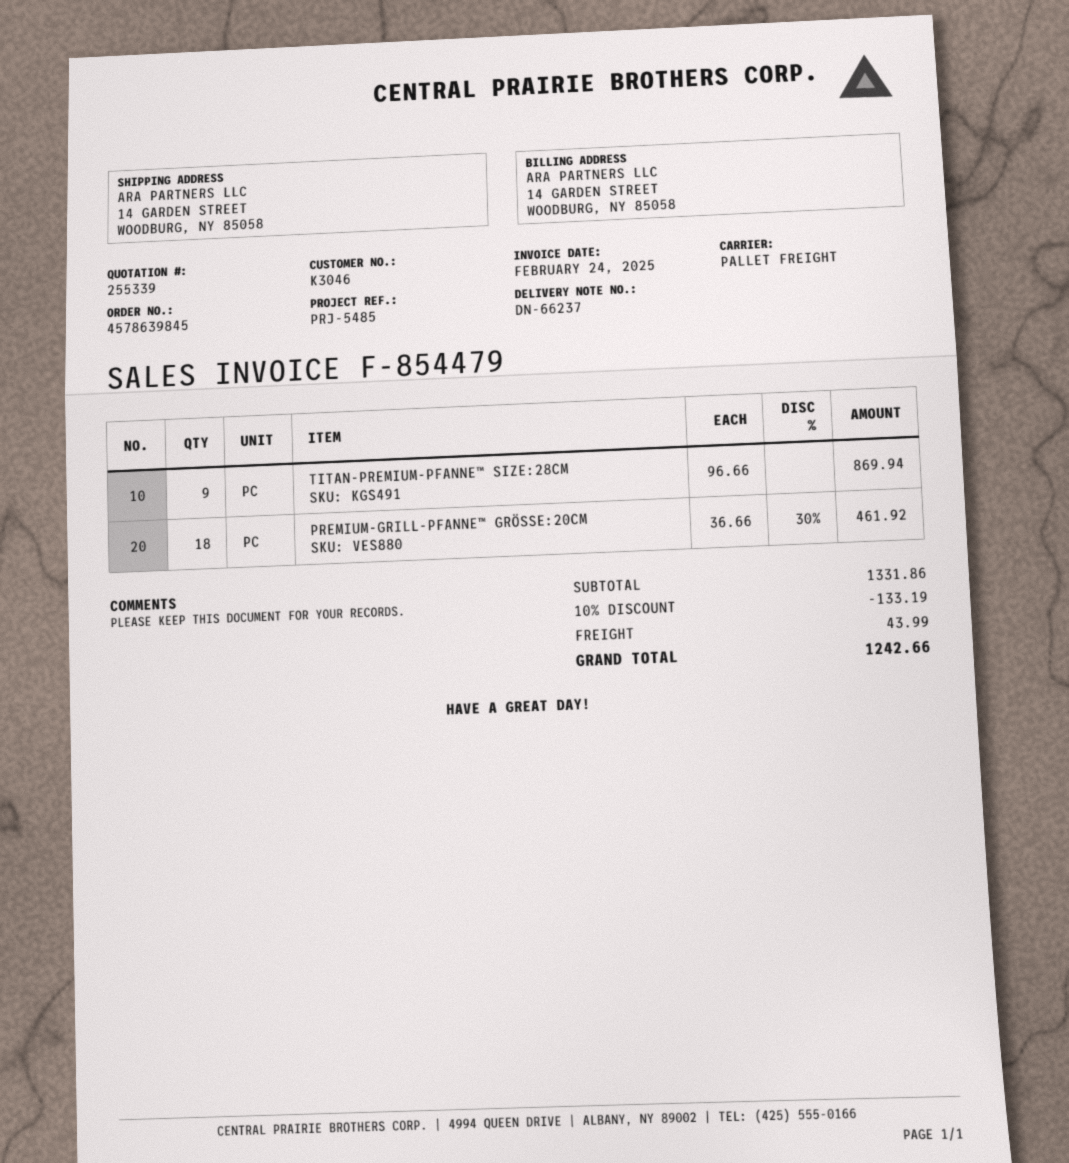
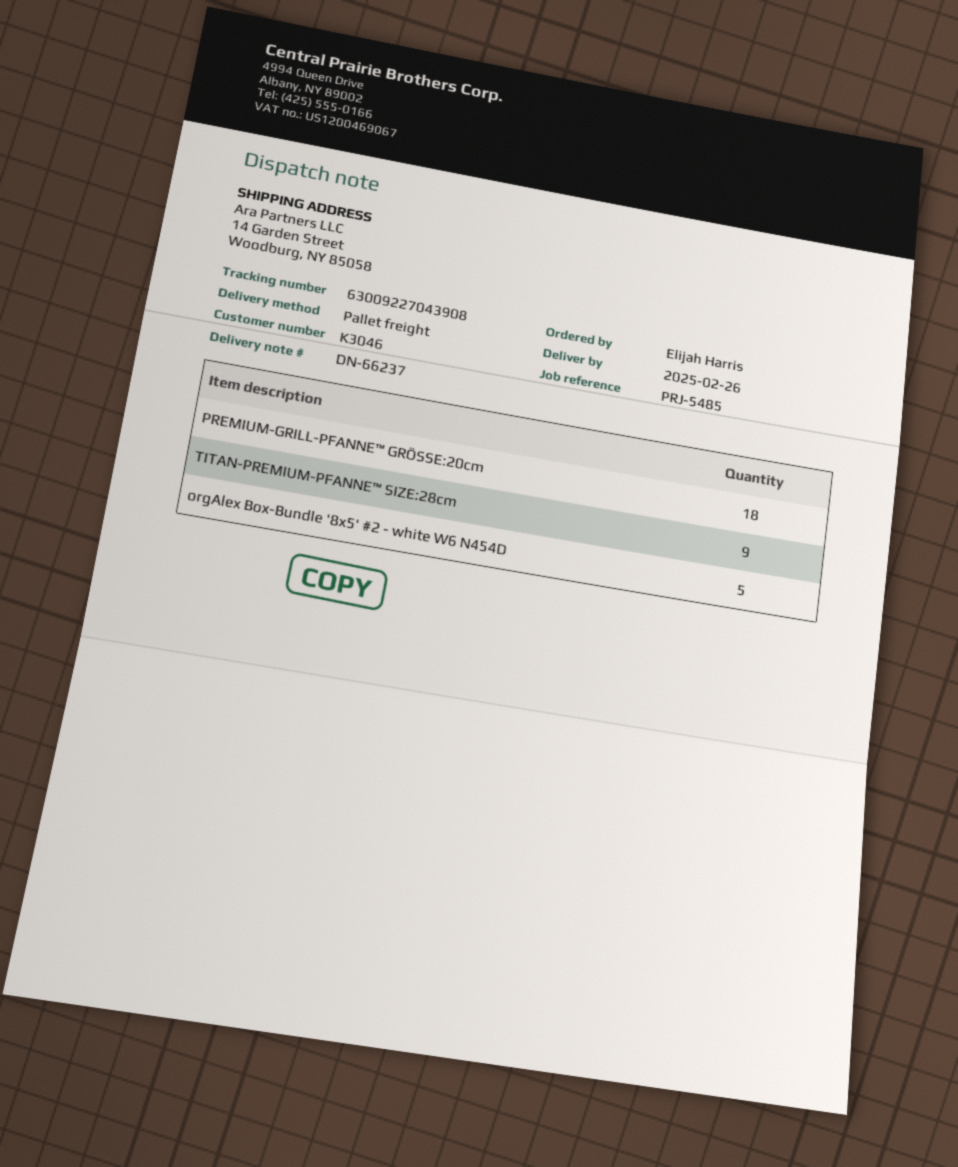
orgAlex Box-Bundle '8x5' #2 - white W6 N454D: none -> 5

